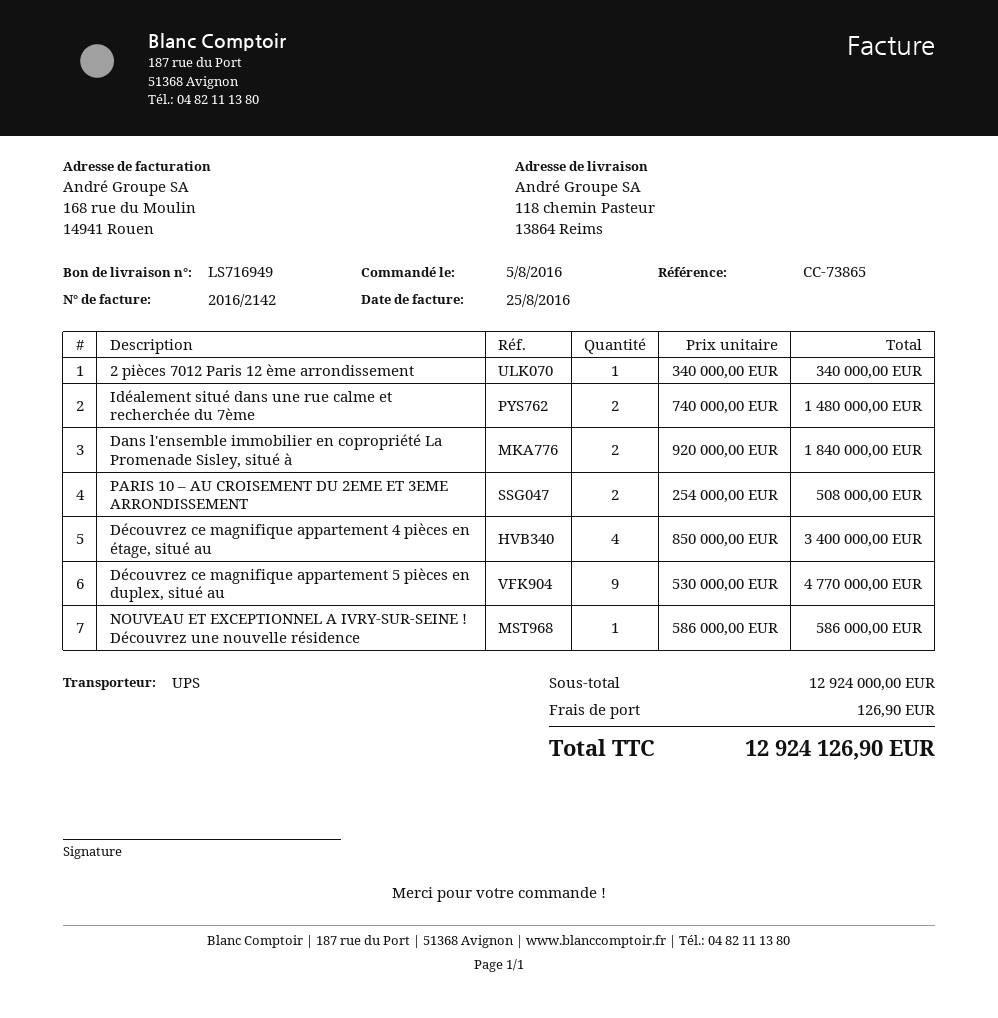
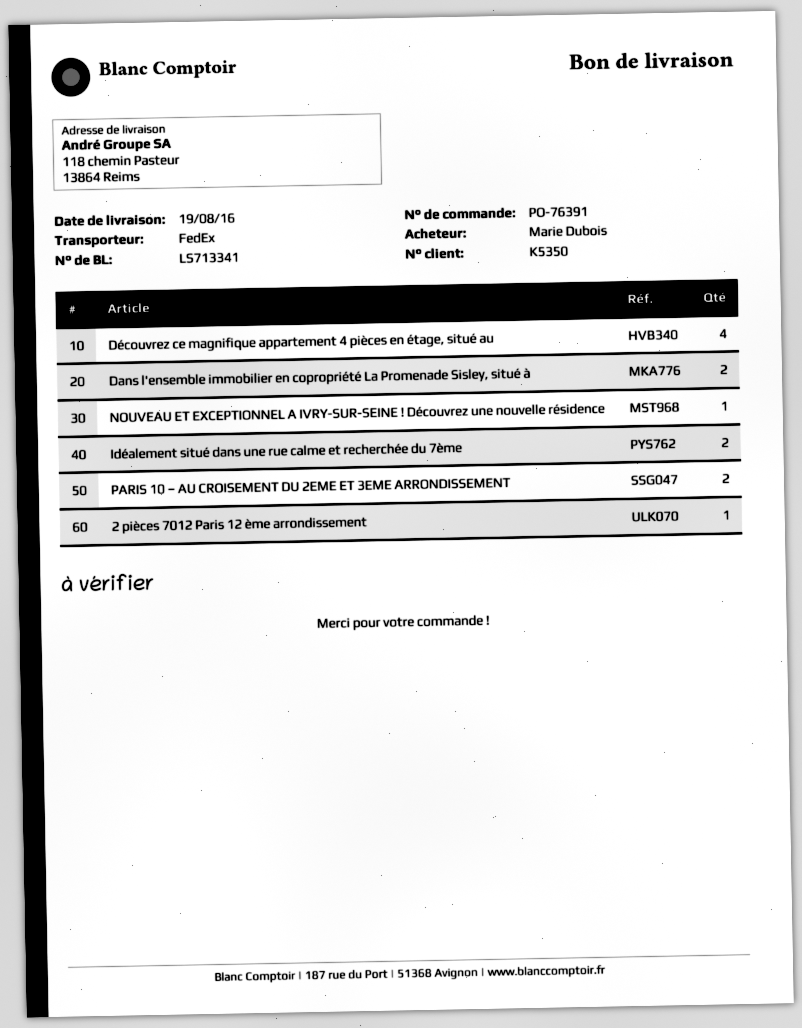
delivery note number: LS716949 -> LS713341
shipping method: UPS -> FedEx
Découvrez ce magnifique appartement 5 pièces en duplex, situé au: 9 -> none

